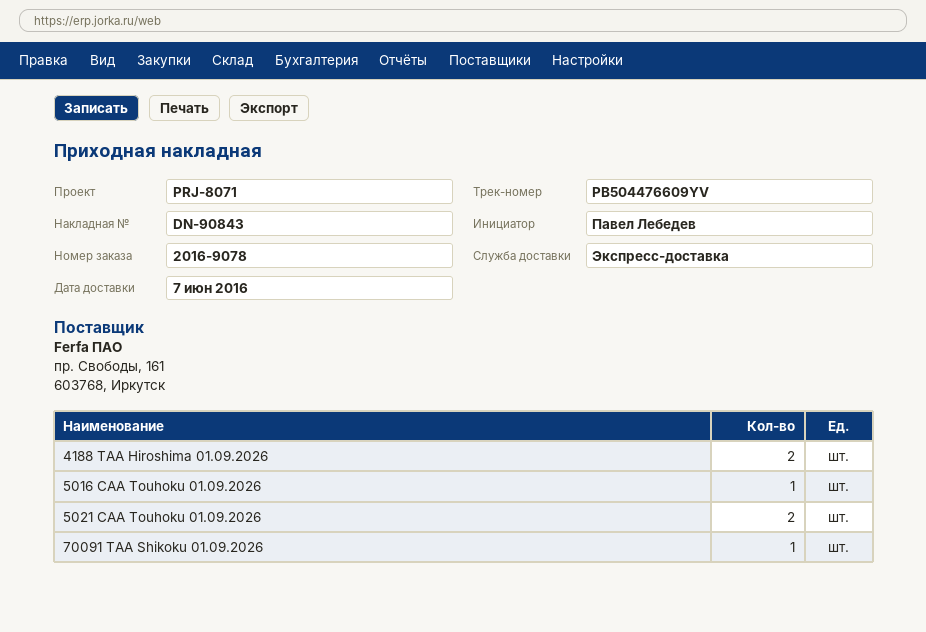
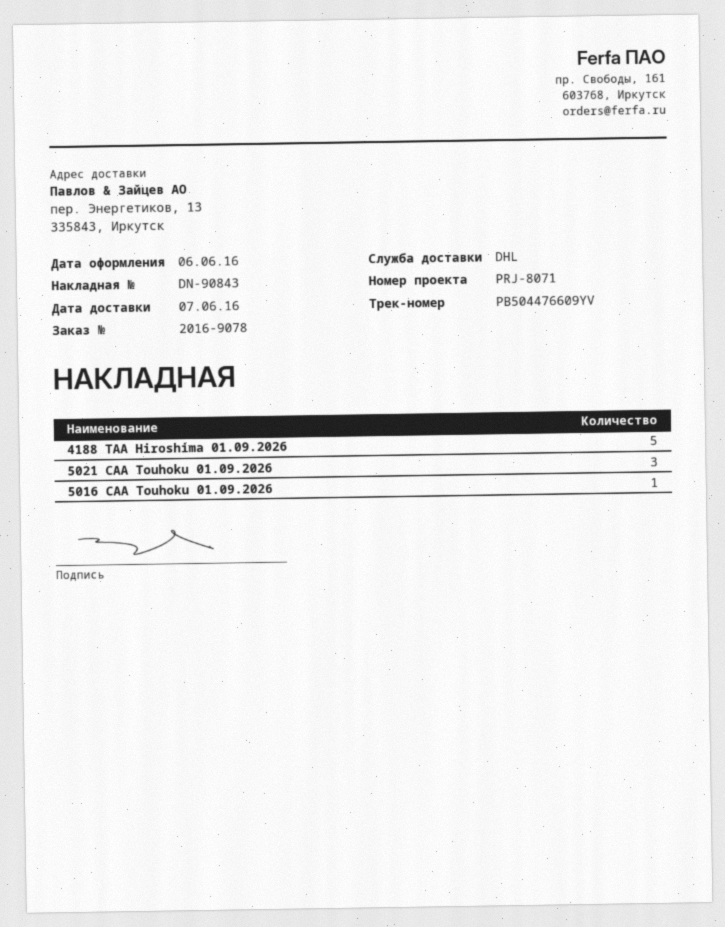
shipping method: express -> DHL
4188 TAA Hiroshima 01.09.2026: 2 -> 5
5021 CAA Touhoku 01.09.2026: 2 -> 3
70091 TAA Shikoku 01.09.2026: 1 -> none

